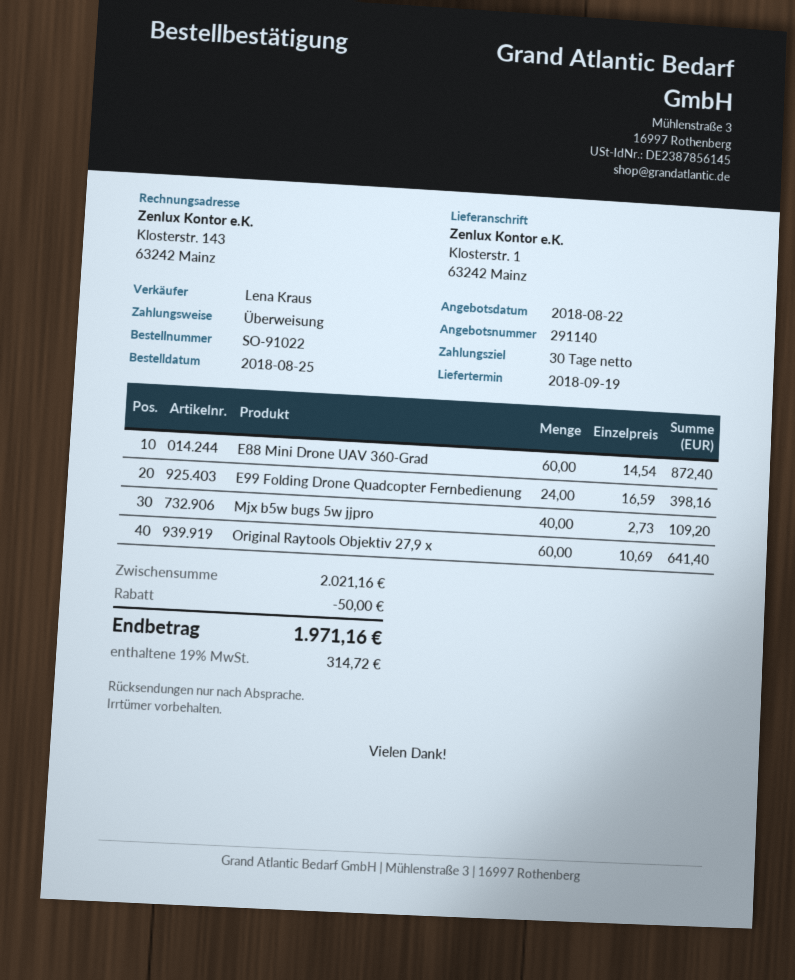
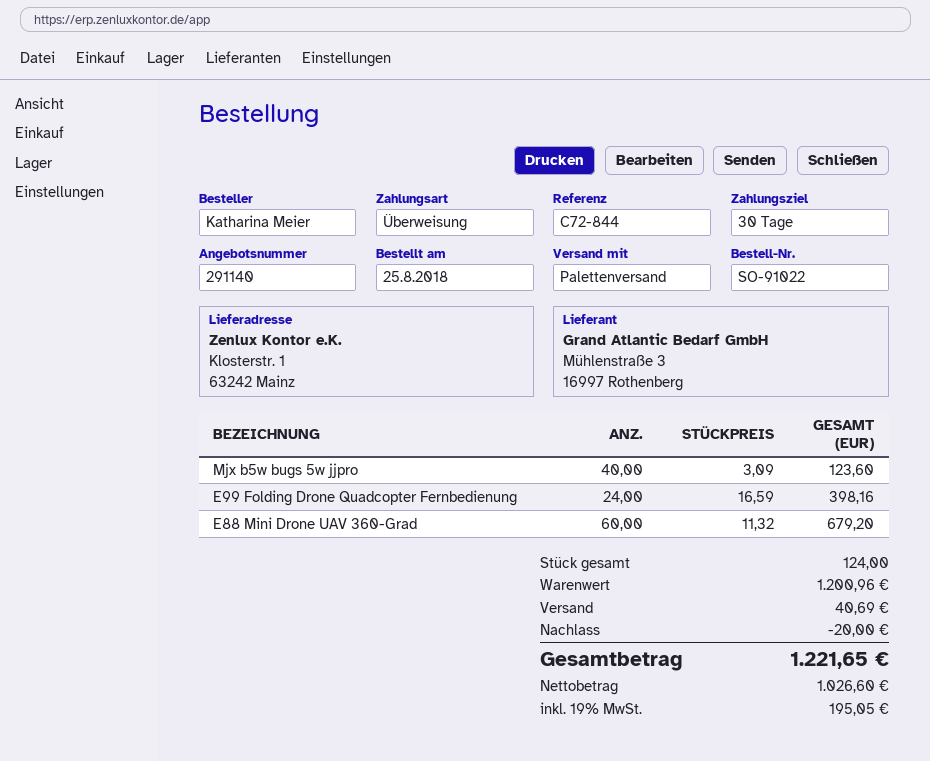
E88 Mini Drone UAV 360-Grad: 60 x 14.54 = 872.40 -> 60 x 11.32 = 679.20
Mjx b5w bugs 5w jjpro: 40 x 2.73 = 109.20 -> 40 x 3.09 = 123.60
Original Raytools Objektiv 27,9 x: 60 x 10.69 = 641.40 -> none
subtotal: 2021.16 -> 1200.96
discount: 50.00 -> 20.00
shipping: none -> 40.69
tax: 19% = 314.72 -> 19% = 195.05
total: 1971.16 -> 1221.65

